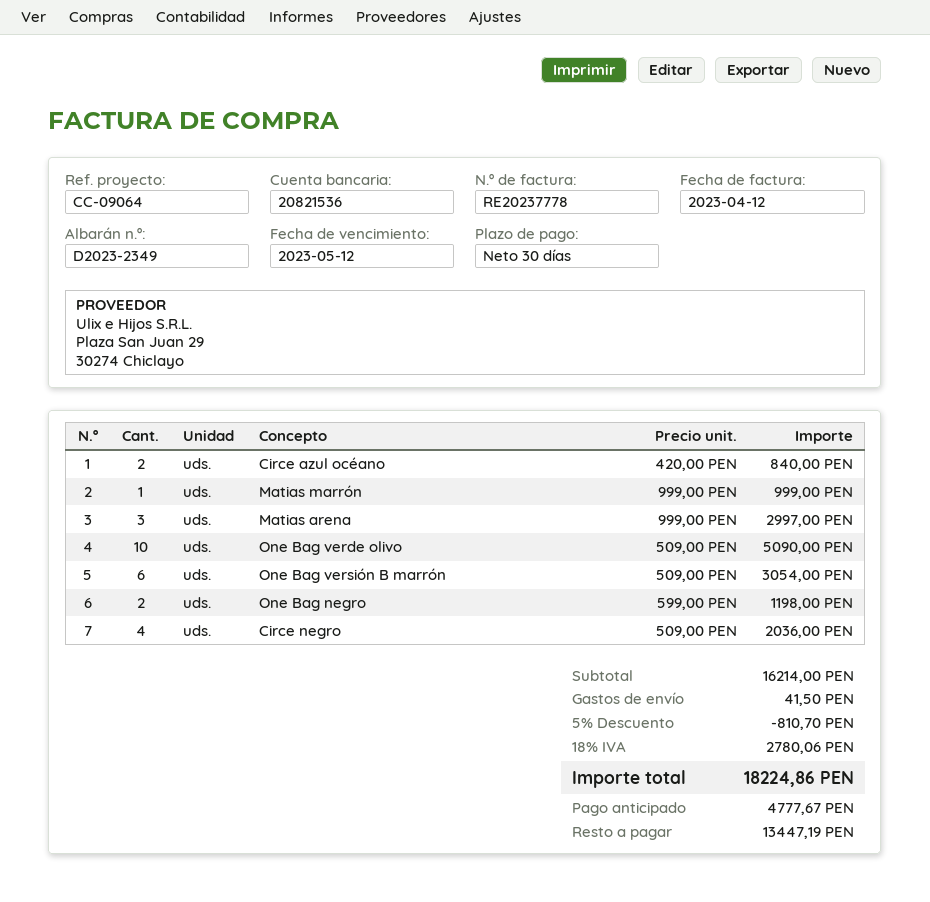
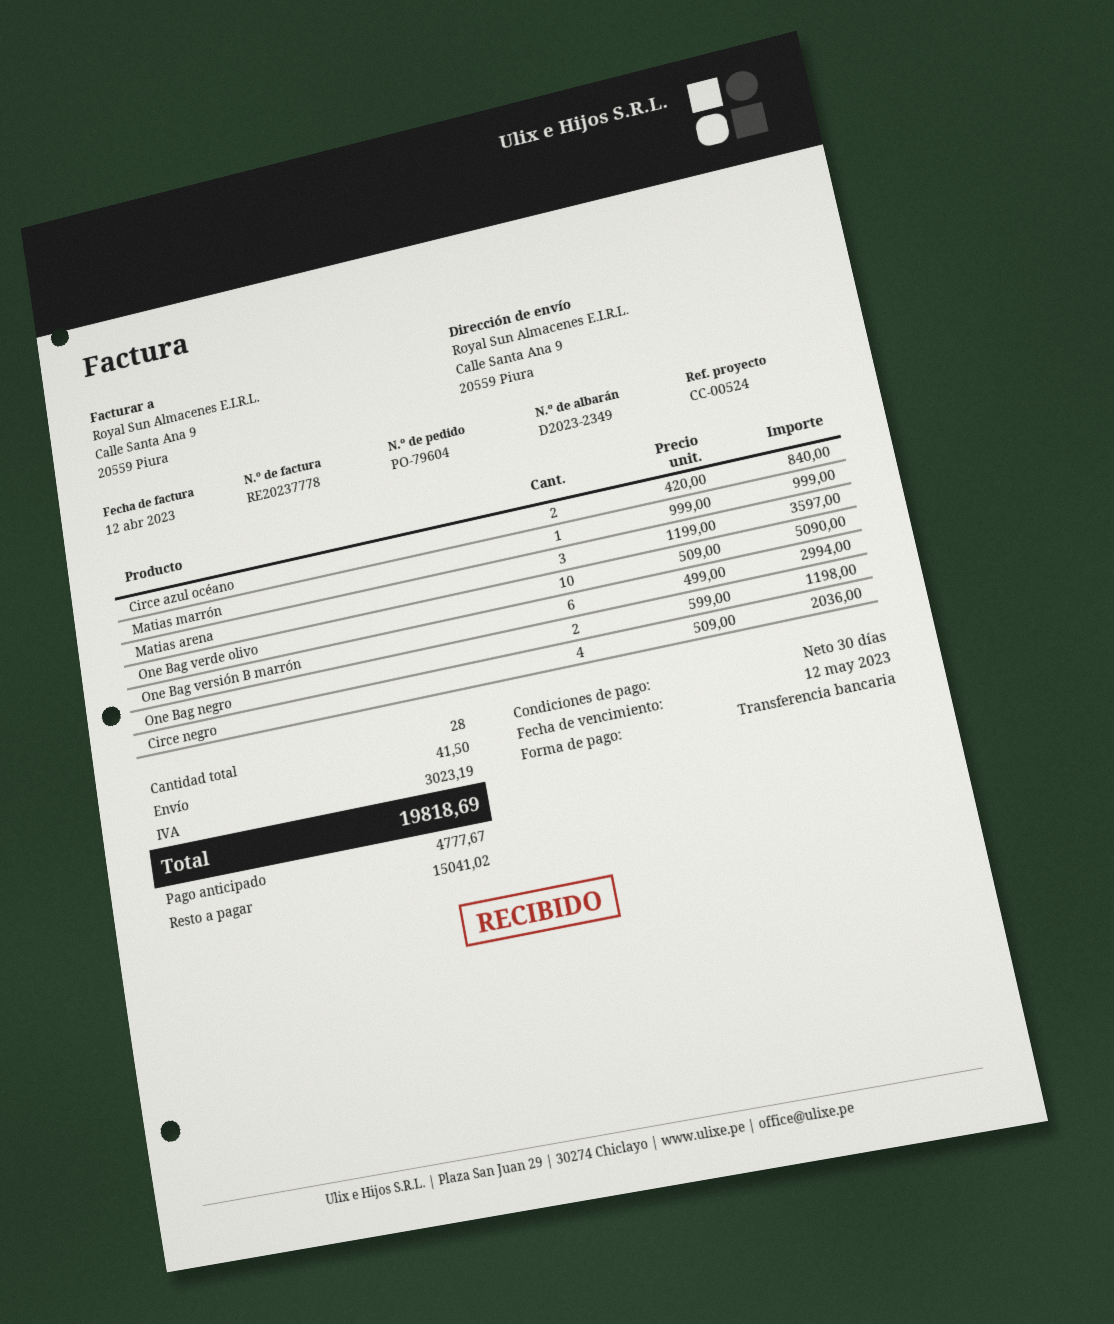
reference: CC-09064 -> CC-00524
Matias arena: 3 x 999.00 = 2997.00 -> 3 x 1199.00 = 3597.00
One Bag versión B marrón: 6 x 509.00 = 3054.00 -> 6 x 499.00 = 2994.00
discount: 5% = 810.70 -> none
tax: 2780.06 -> 3023.19
total: 18224.86 -> 19818.69
balance: 13447.19 -> 15041.02

